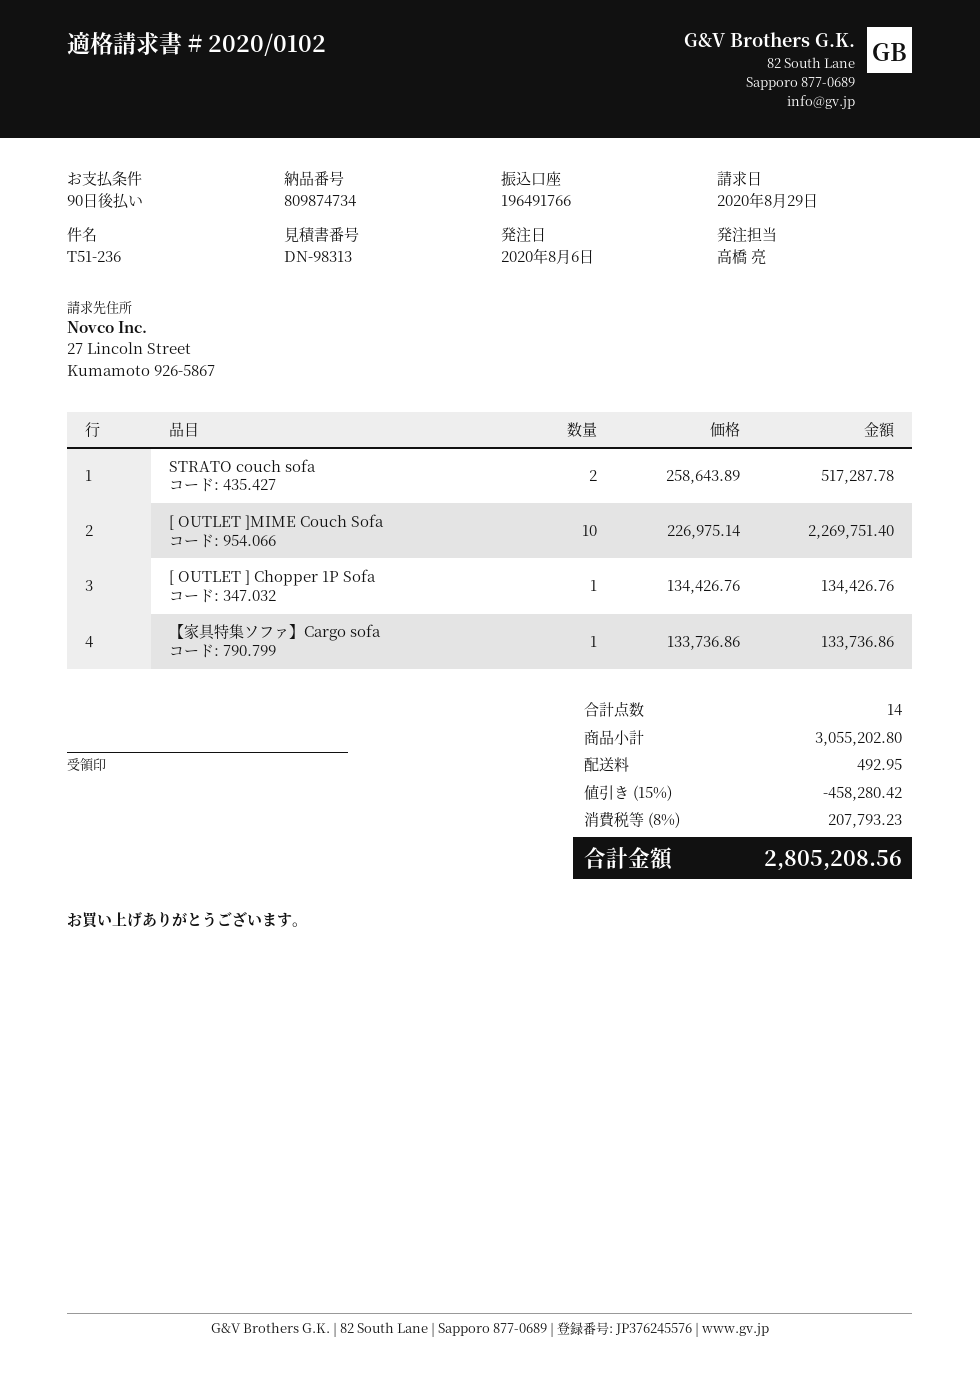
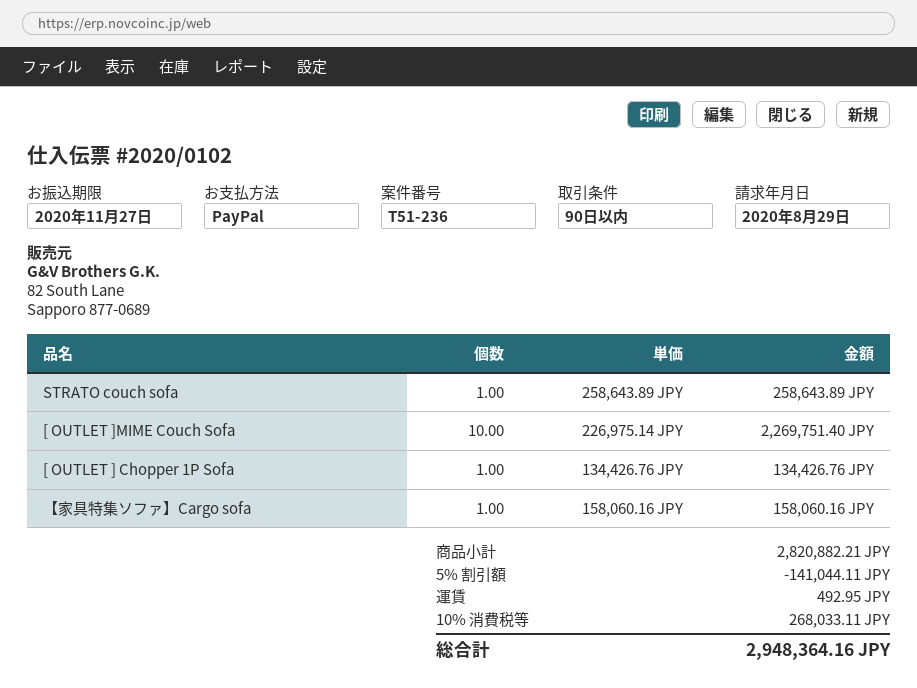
STRATO couch sofa: 2 x 258643.89 = 517287.78 -> 1 x 258643.89 = 258643.89
【家具特集ソファ】Cargo sofa: 1 x 133736.86 = 133736.86 -> 1 x 158060.16 = 158060.16
subtotal: 3055202.80 -> 2820882.21
discount: 15% = 458280.42 -> 5% = 141044.11
tax: 8% = 207793.23 -> 10% = 268033.11
total: 2805208.56 -> 2948364.16

